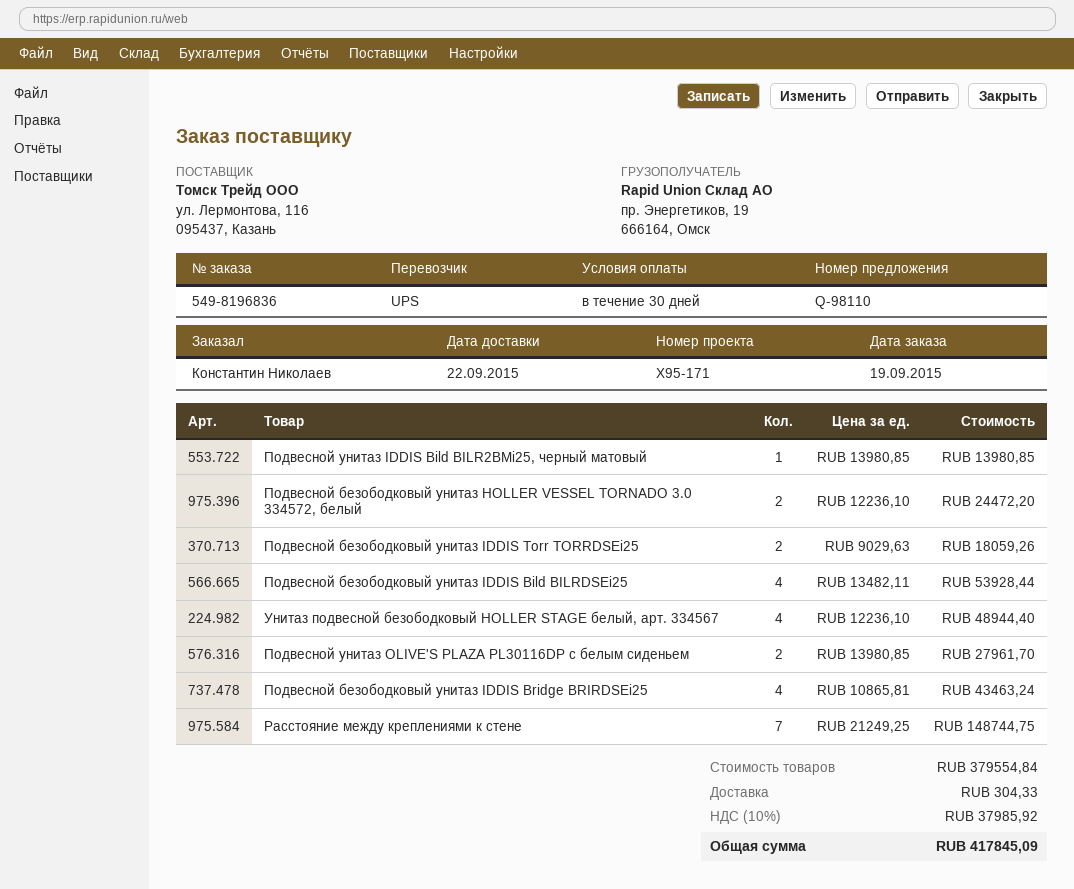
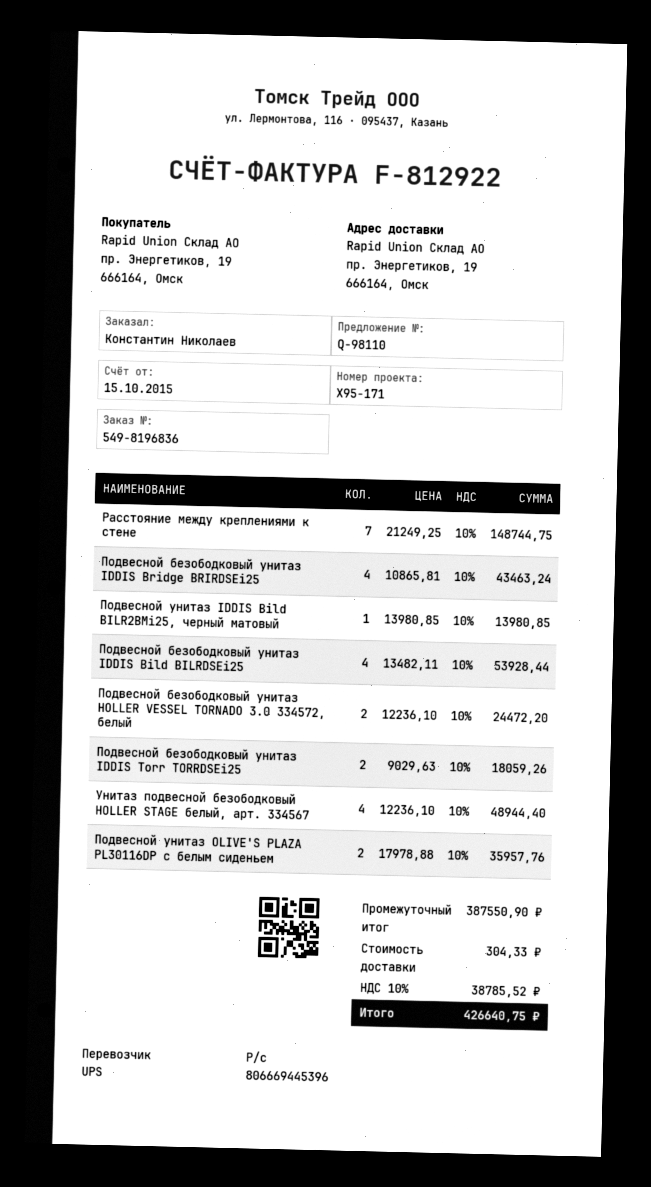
Подвесной унитаз OLIVE'S PLAZA PL30116DP с белым сиденьем: 2 x 13980.85 = 27961.70 -> 2 x 17978.88 = 35957.76
subtotal: 379554.84 -> 387550.90
tax: 10% = 37985.92 -> 10% = 38785.52
total: 417845.09 -> 426640.75

